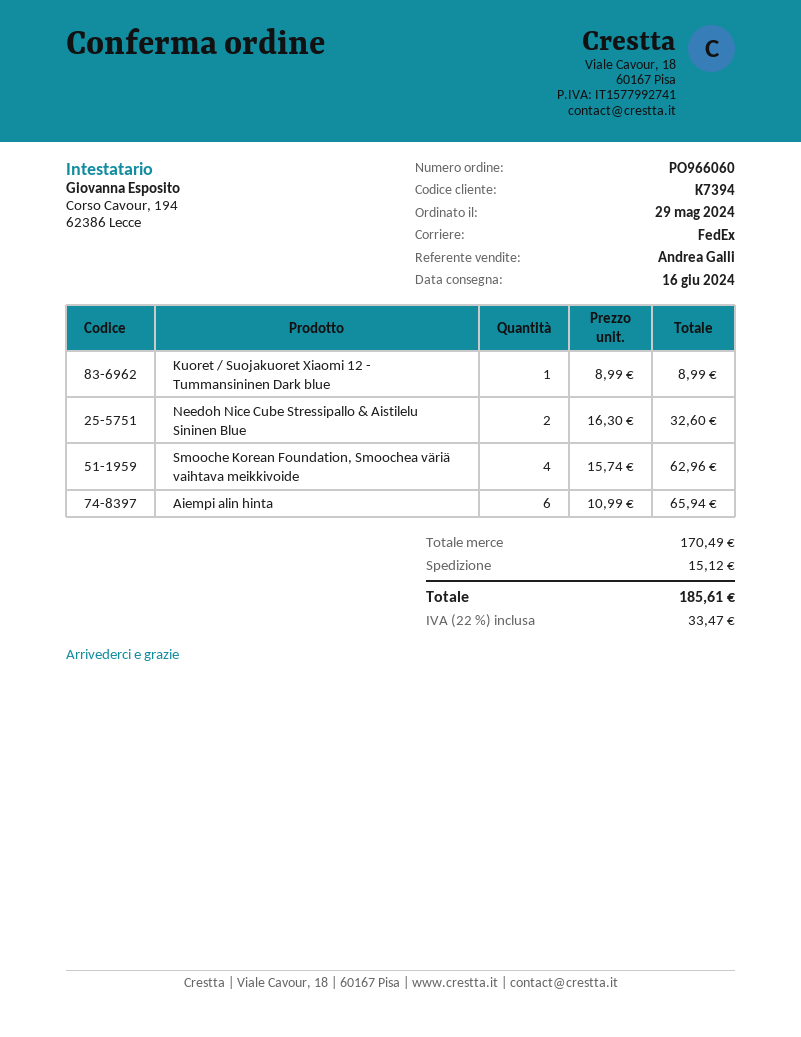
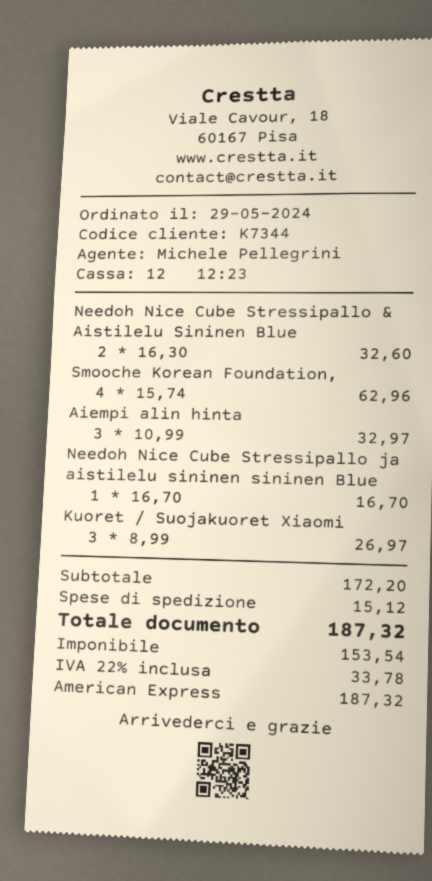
customer number: K7394 -> K7344
sales rep: Andrea Galli -> Michele Pellegrini
Kuoret / Suojakuoret Xiaomi 12 - Tummansininen Dark blue: 1 x 8.99 = 8.99 -> 3 x 8.99 = 26.97
Aiempi alin hinta: 6 x 10.99 = 65.94 -> 3 x 10.99 = 32.97
Needoh Nice Cube Stressipallo ja aistilelu sininen sininen Blue: none -> 1 x 16.70 = 16.70
subtotal: 170.49 -> 172.20
tax: 22% = 33.47 -> 22% = 33.78
total: 185.61 -> 187.32

